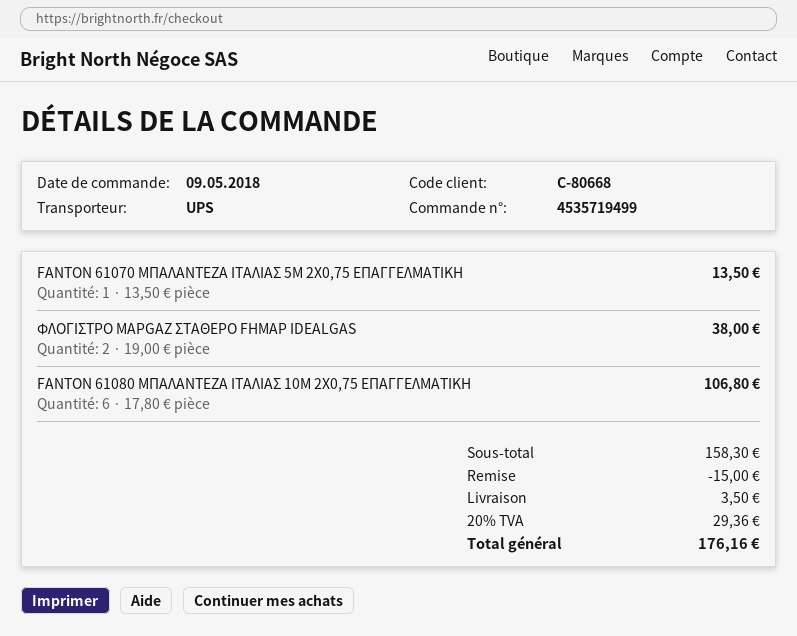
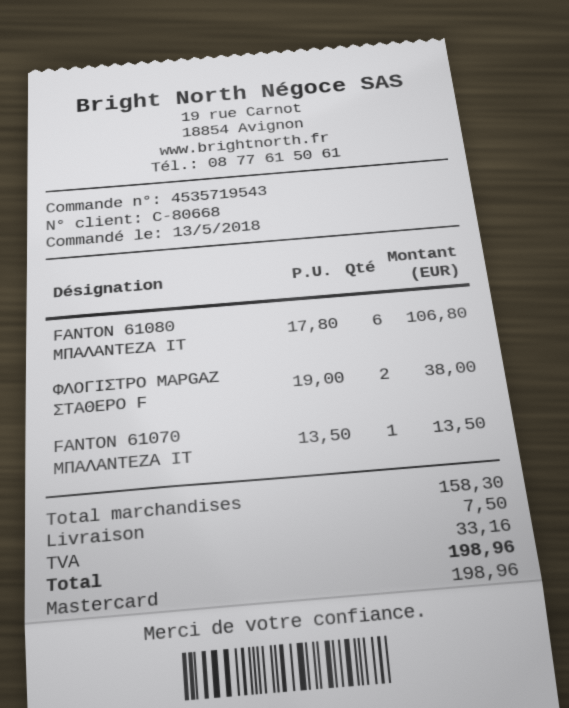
order number: 4535719499 -> 4535719543
order date: 2018-05-09 -> 2018-05-13
discount: 15.00 -> none
shipping: 3.50 -> 7.50
tax: 29.36 -> 33.16
total: 176.16 -> 198.96

